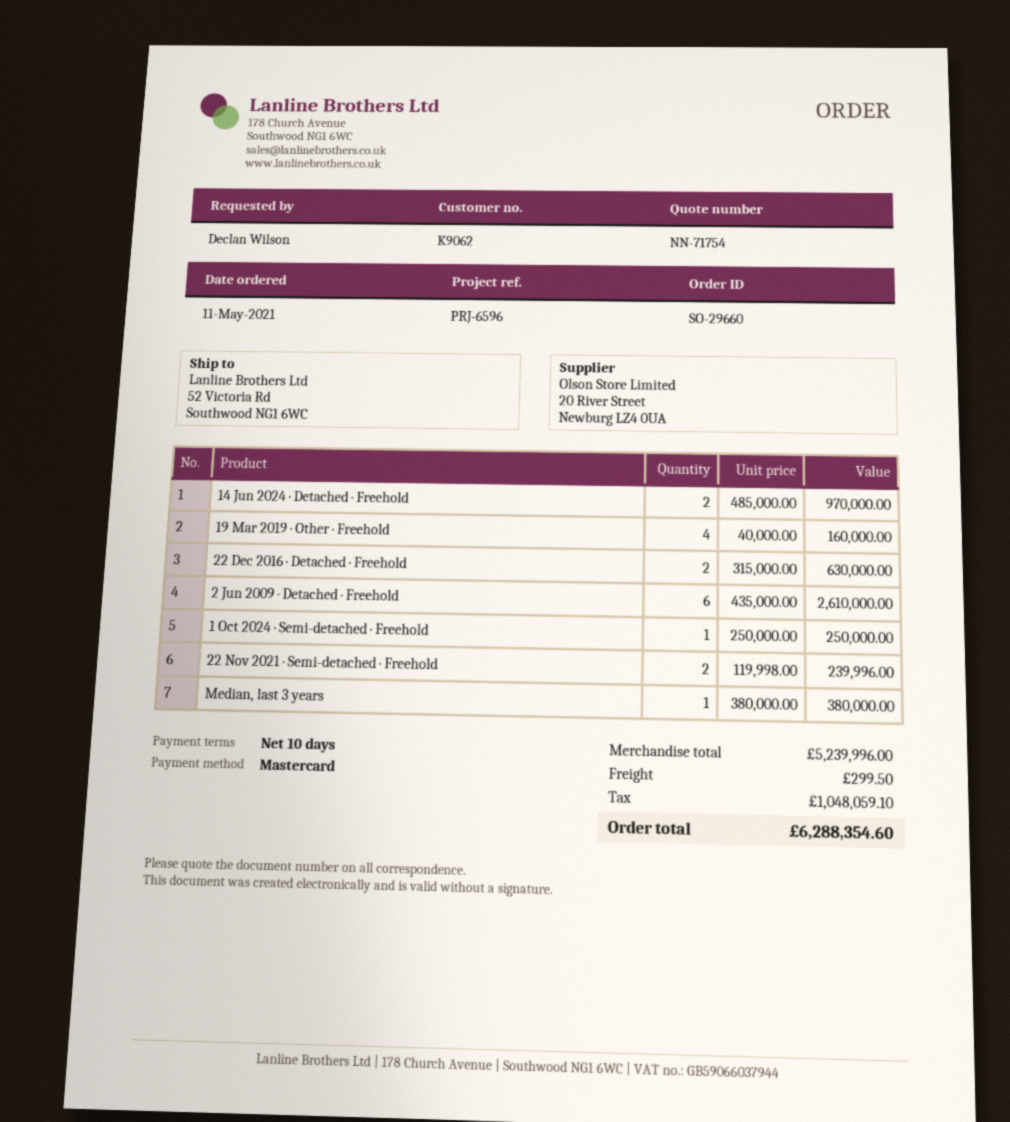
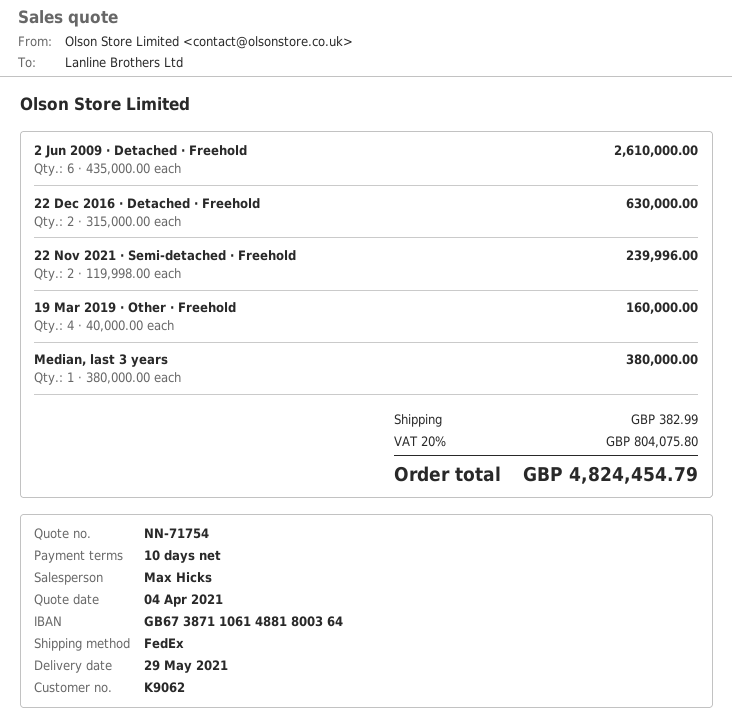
14 Jun 2024 · Detached · Freehold: 2 x 485000.00 = 970000.00 -> none
1 Oct 2024 · Semi-detached · Freehold: 1 x 250000.00 = 250000.00 -> none
shipping: 299.50 -> 382.99
tax: 1048059.10 -> 804075.80
total: 6288354.60 -> 4824454.79

